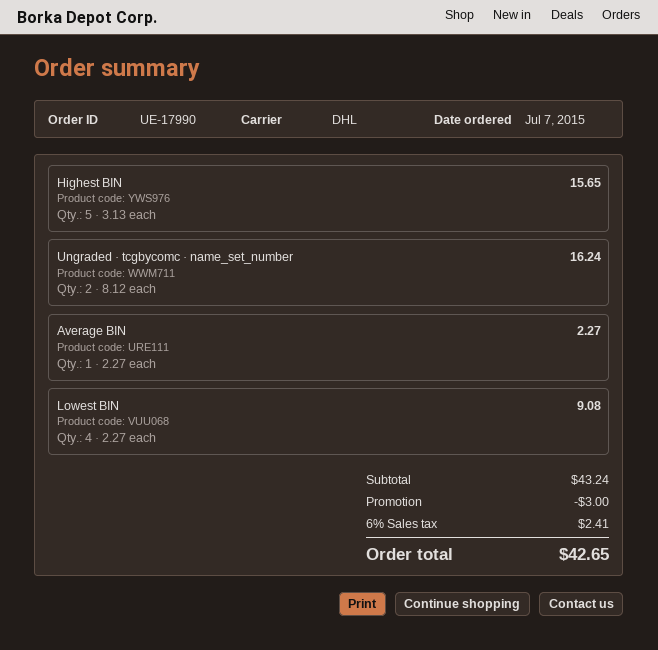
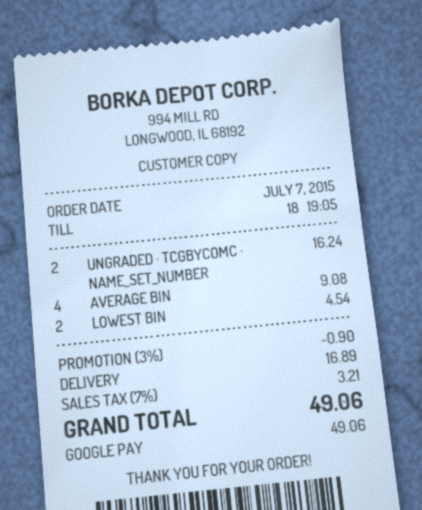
Highest BIN: 5 for 15.65 -> none
Average BIN: 1 for 2.27 -> 4 for 9.08
Lowest BIN: 4 for 9.08 -> 2 for 4.54
discount: 3.00 -> 0.90
shipping: none -> 16.89
tax: 6% = 2.41 -> 7% = 3.21
total: 42.65 -> 49.06

